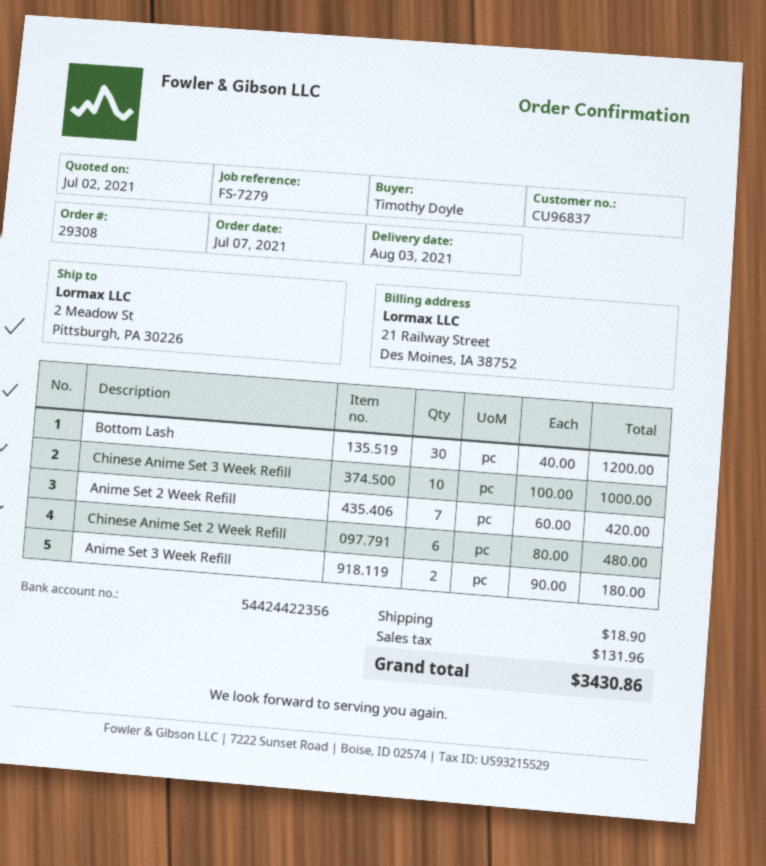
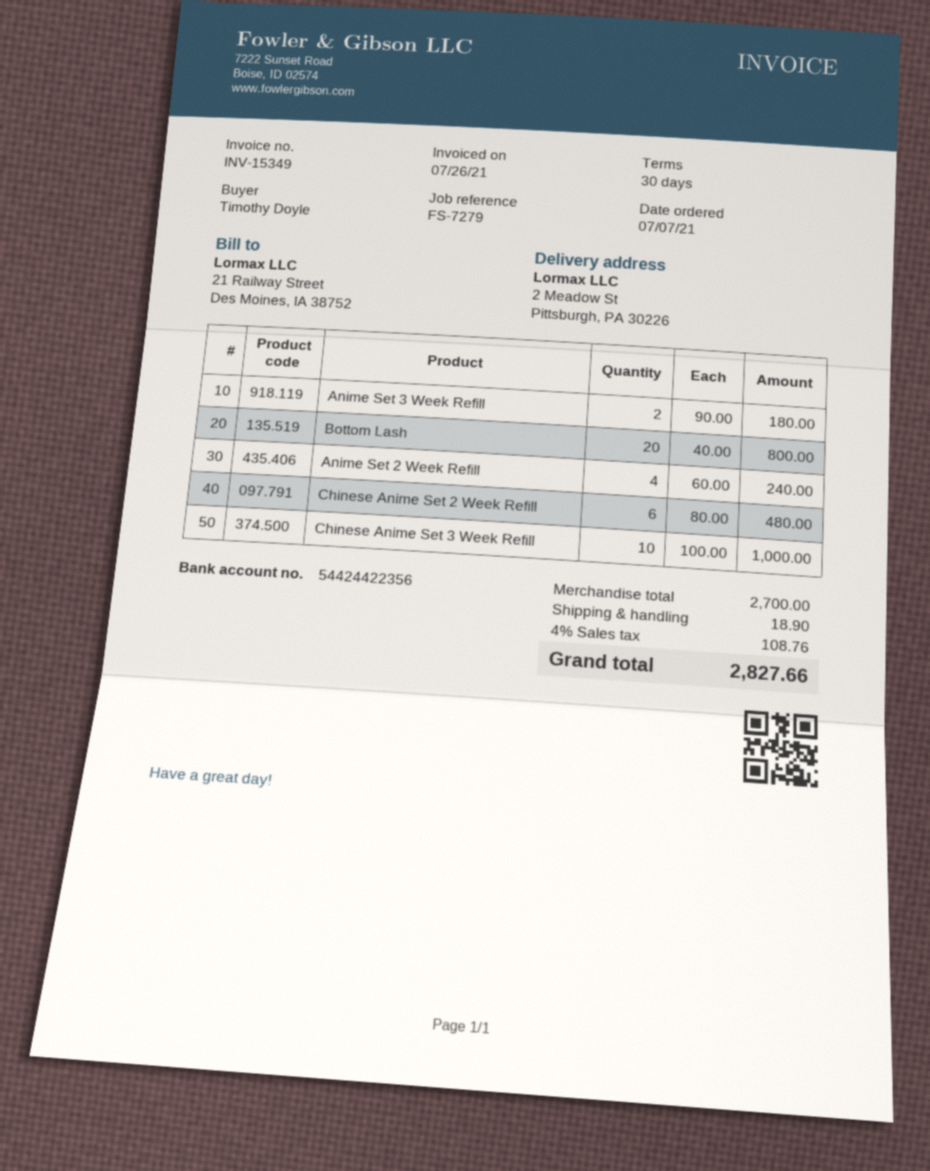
Bottom Lash: 30 x 40.00 = 1200.00 -> 20 x 40.00 = 800.00
Anime Set 2 Week Refill: 7 x 60.00 = 420.00 -> 4 x 60.00 = 240.00
tax: 131.96 -> 108.76
total: 3430.86 -> 2827.66

